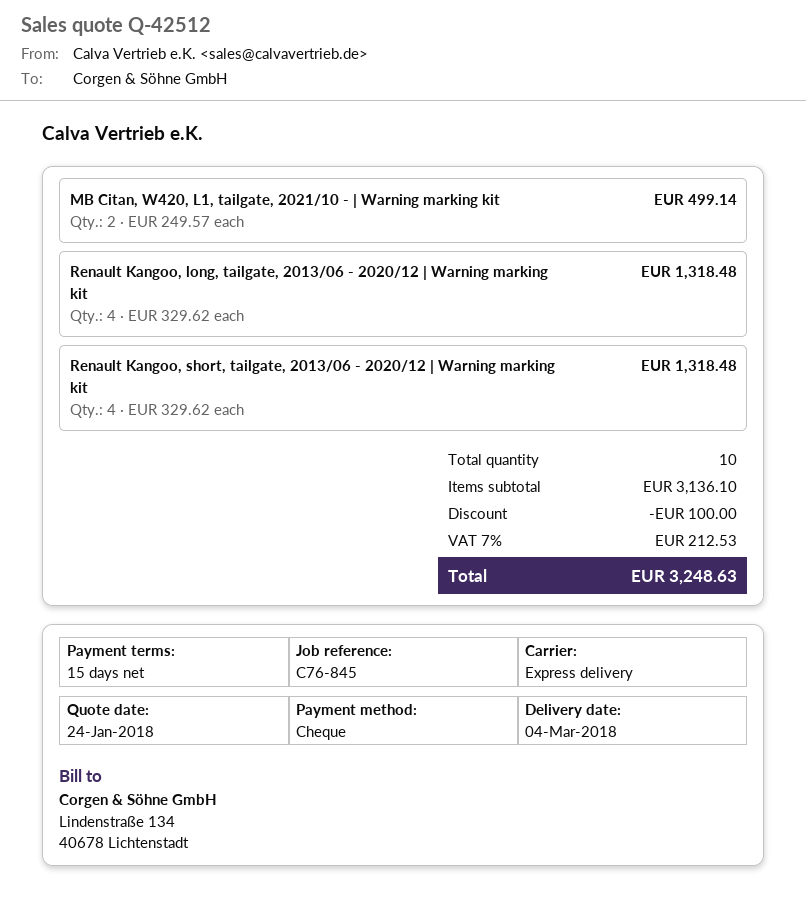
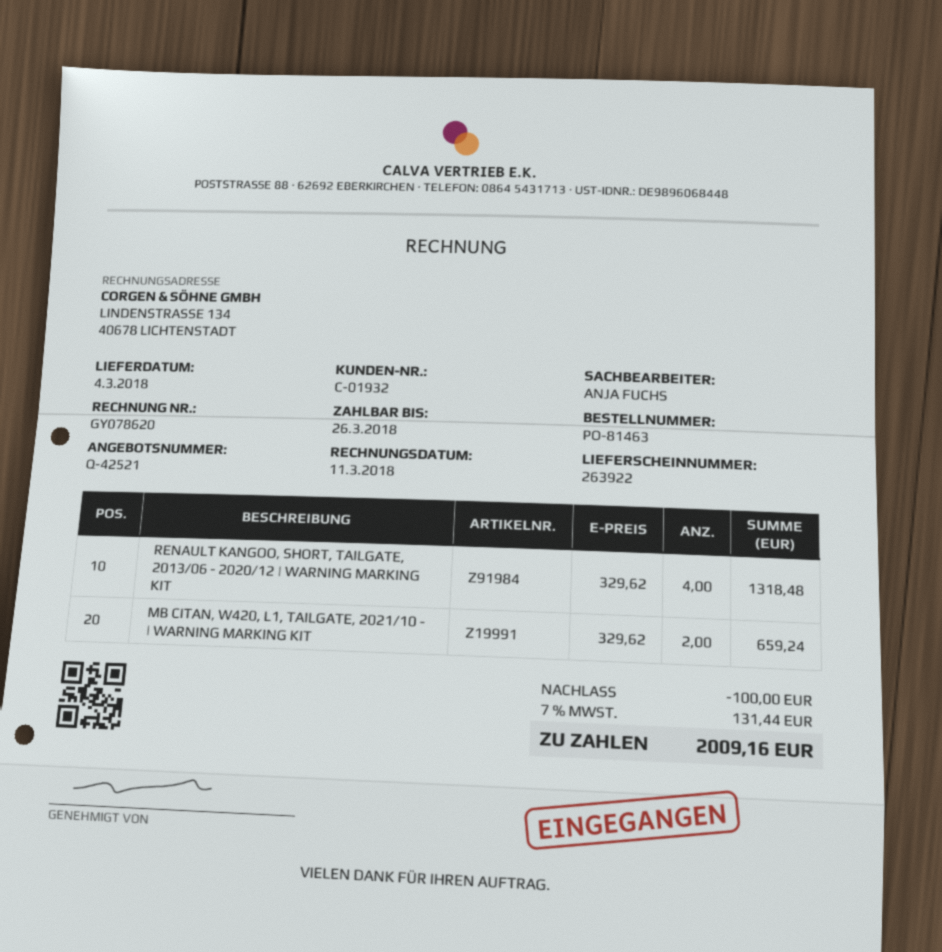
quote number: Q-42512 -> Q-42521
MB Citan, W420, L1, tailgate, 2021/10 - | Warning marking kit: 2 x 249.57 = 499.14 -> 2 x 329.62 = 659.24
Renault Kangoo, long, tailgate, 2013/06 - 2020/12 | Warning marking kit: 4 x 329.62 = 1318.48 -> none
tax: 7% = 212.53 -> 7% = 131.44
total: 3248.63 -> 2009.16

